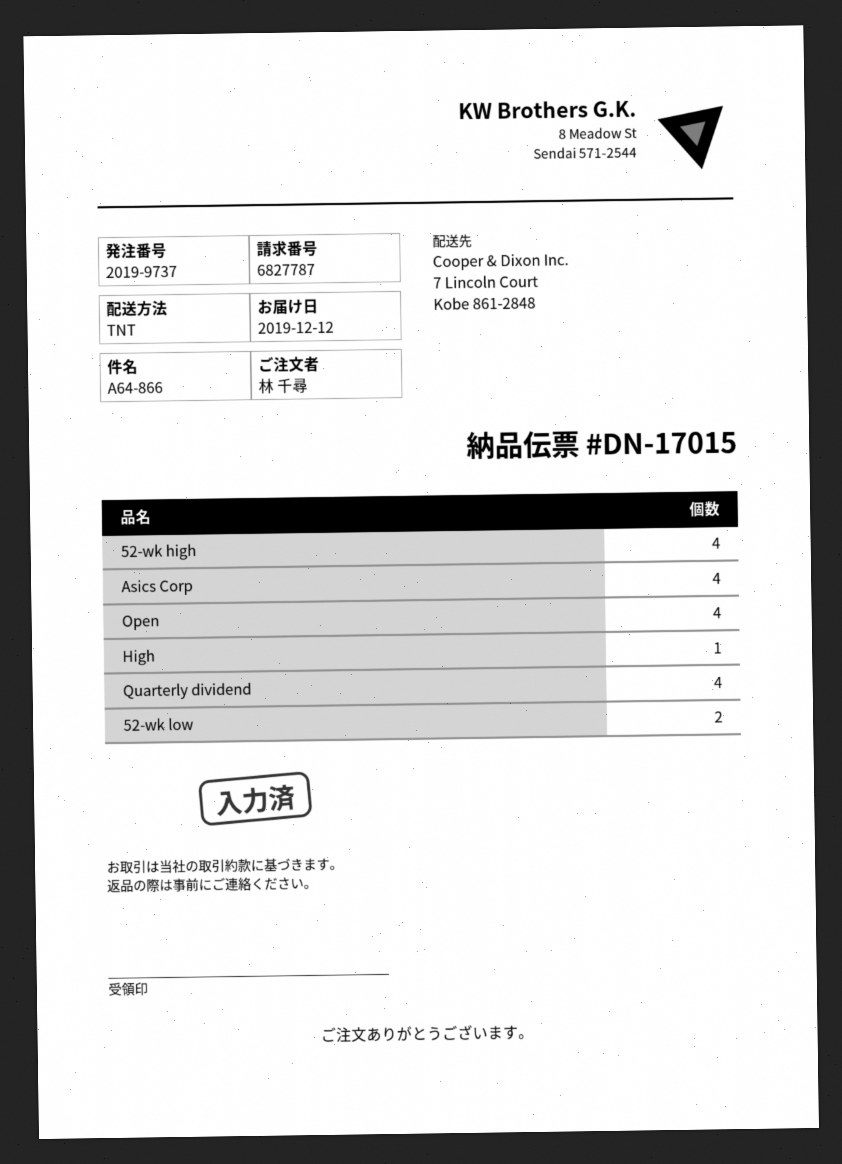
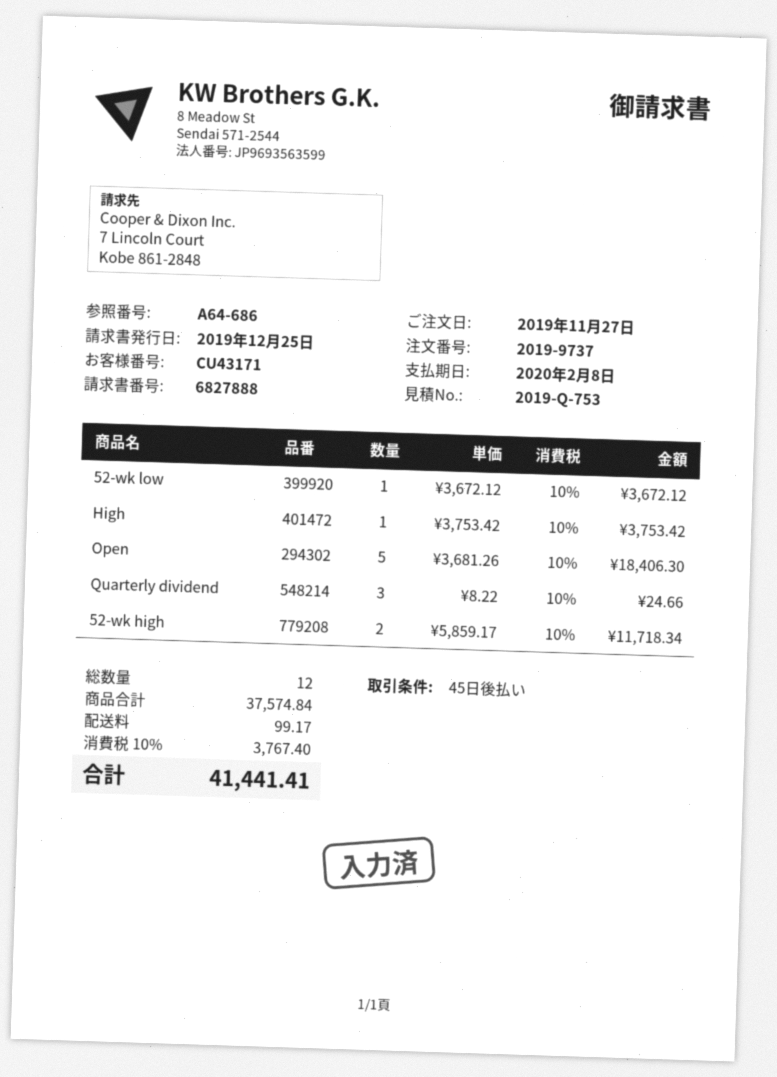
invoice number: 6827787 -> 6827888
reference: A64-866 -> A64-686
52-wk high: 4 -> 2
Asics Corp: 4 -> none
Open: 4 -> 5
Quarterly dividend: 4 -> 3
52-wk low: 2 -> 1

